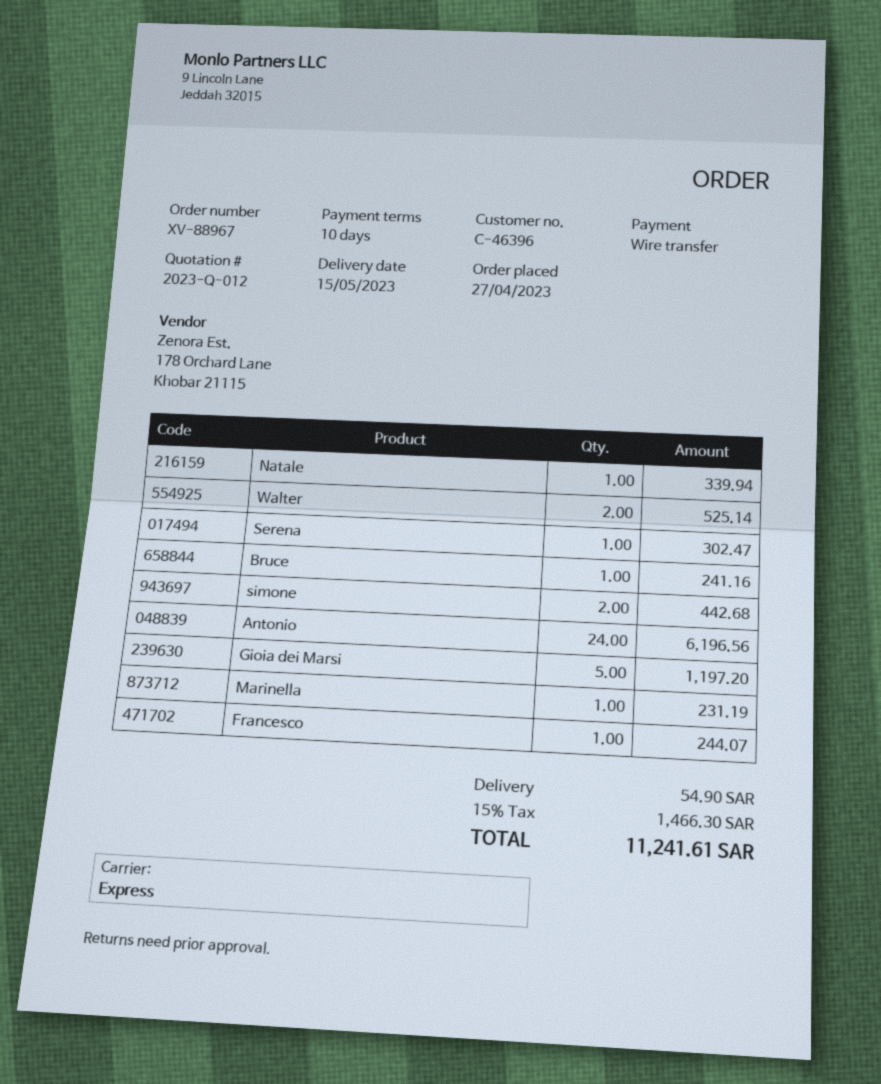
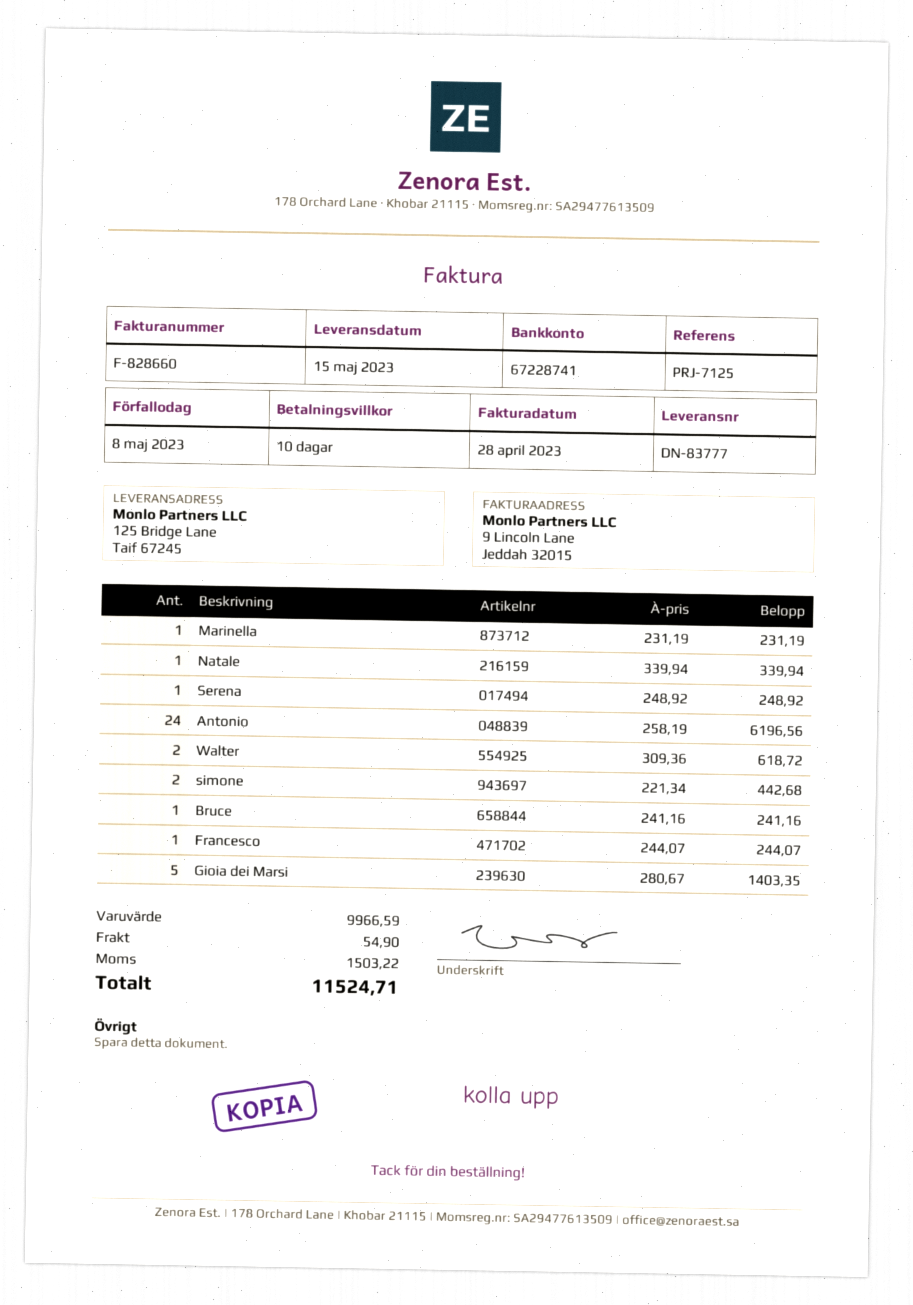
Walter: 2 for 525.14 -> 2 for 618.72
Serena: 1 for 302.47 -> 1 for 248.92
Gioia dei Marsi: 5 for 1197.20 -> 5 for 1403.35
tax: 1466.30 -> 1503.22
total: 11241.61 -> 11524.71

